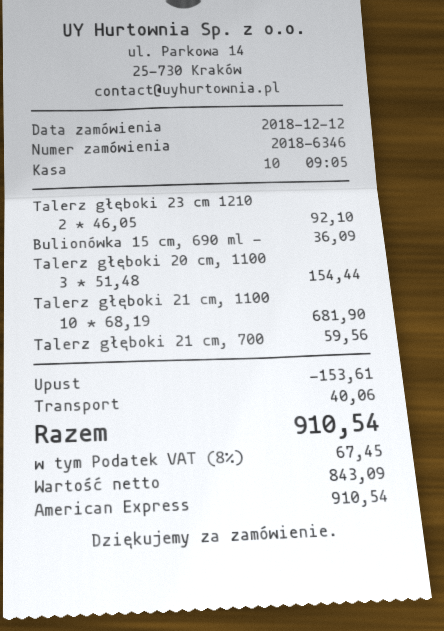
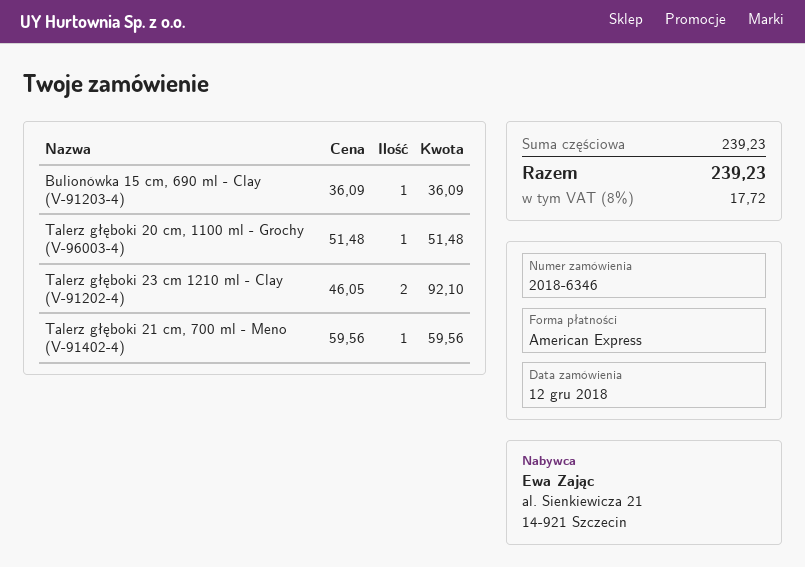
Talerz głęboki 20 cm, 1100: 3 x 51.48 = 154.44 -> 1 x 51.48 = 51.48
Talerz głęboki 21 cm, 1100: 10 x 68.19 = 681.90 -> none
discount: 153.61 -> none
shipping: 40.06 -> none
tax: 8% = 67.45 -> 8% = 17.72
total: 910.54 -> 239.23

